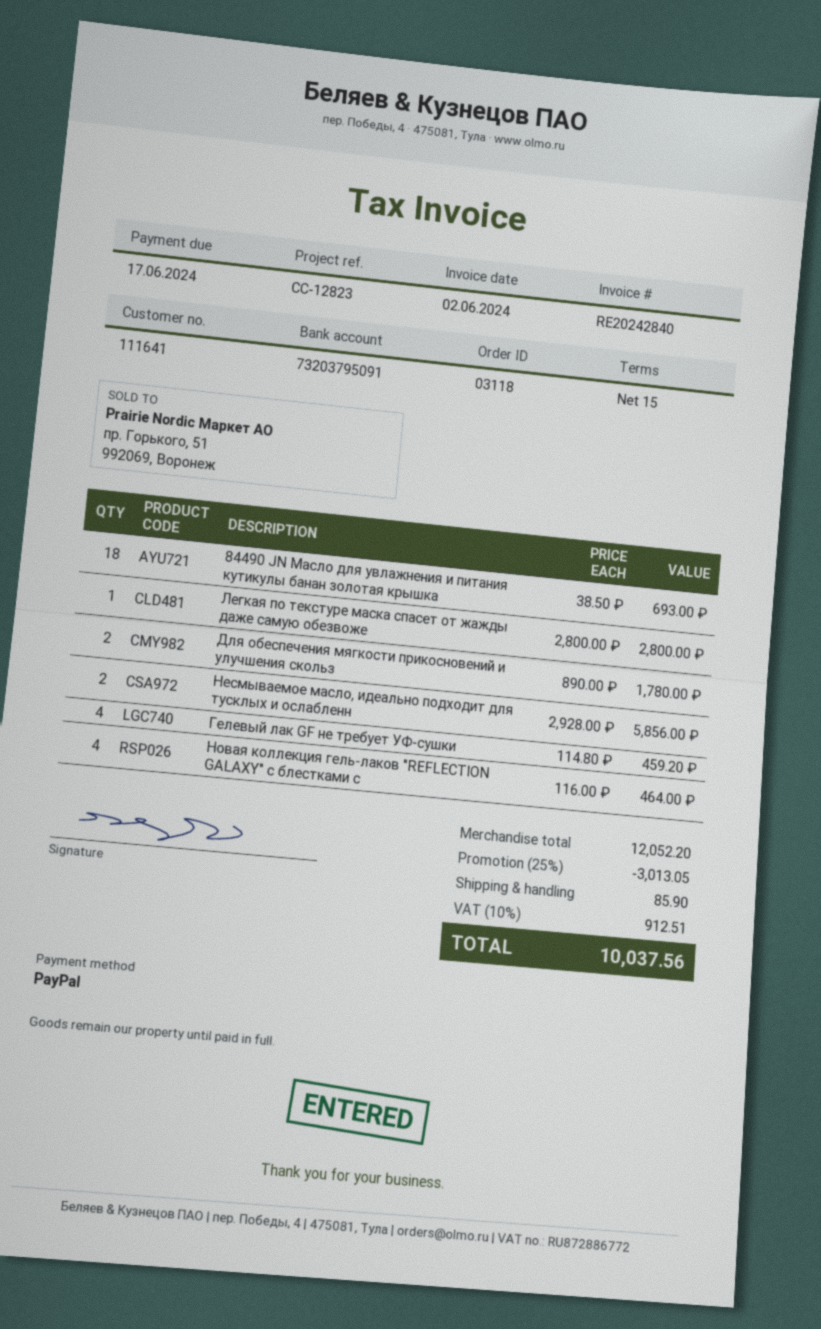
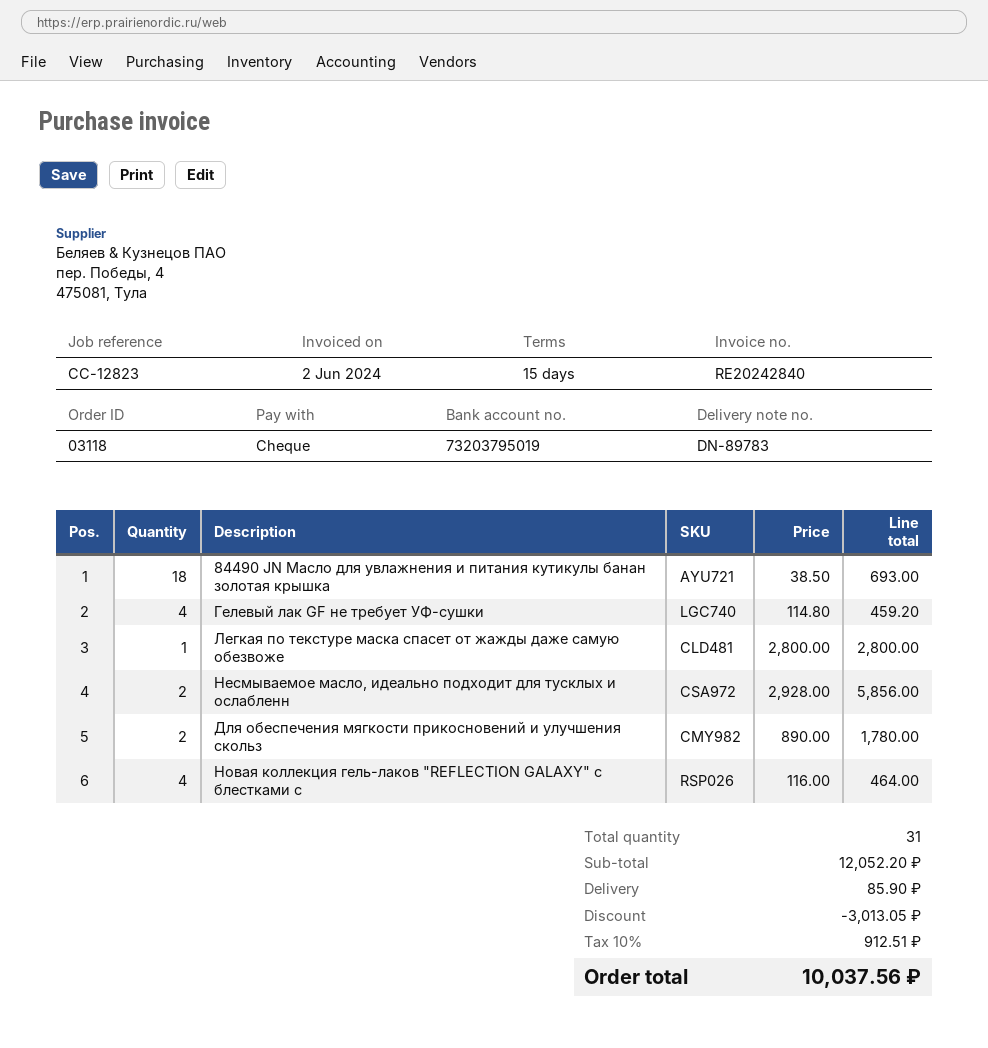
payment method: PayPal -> cheque
bank account: 73203795091 -> 73203795019

